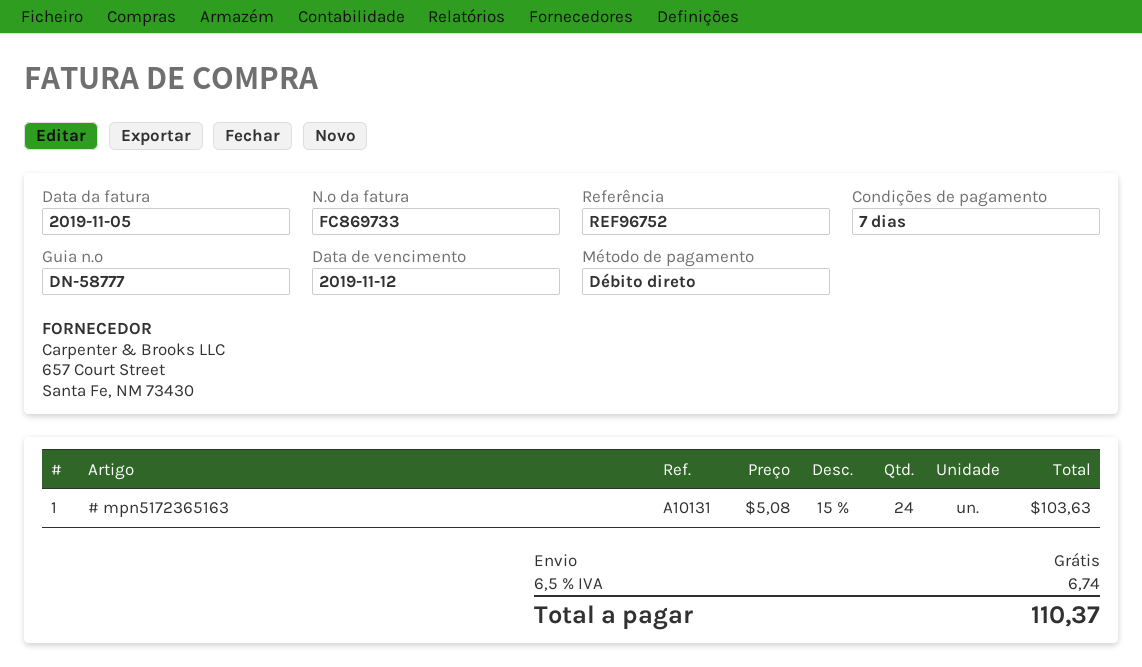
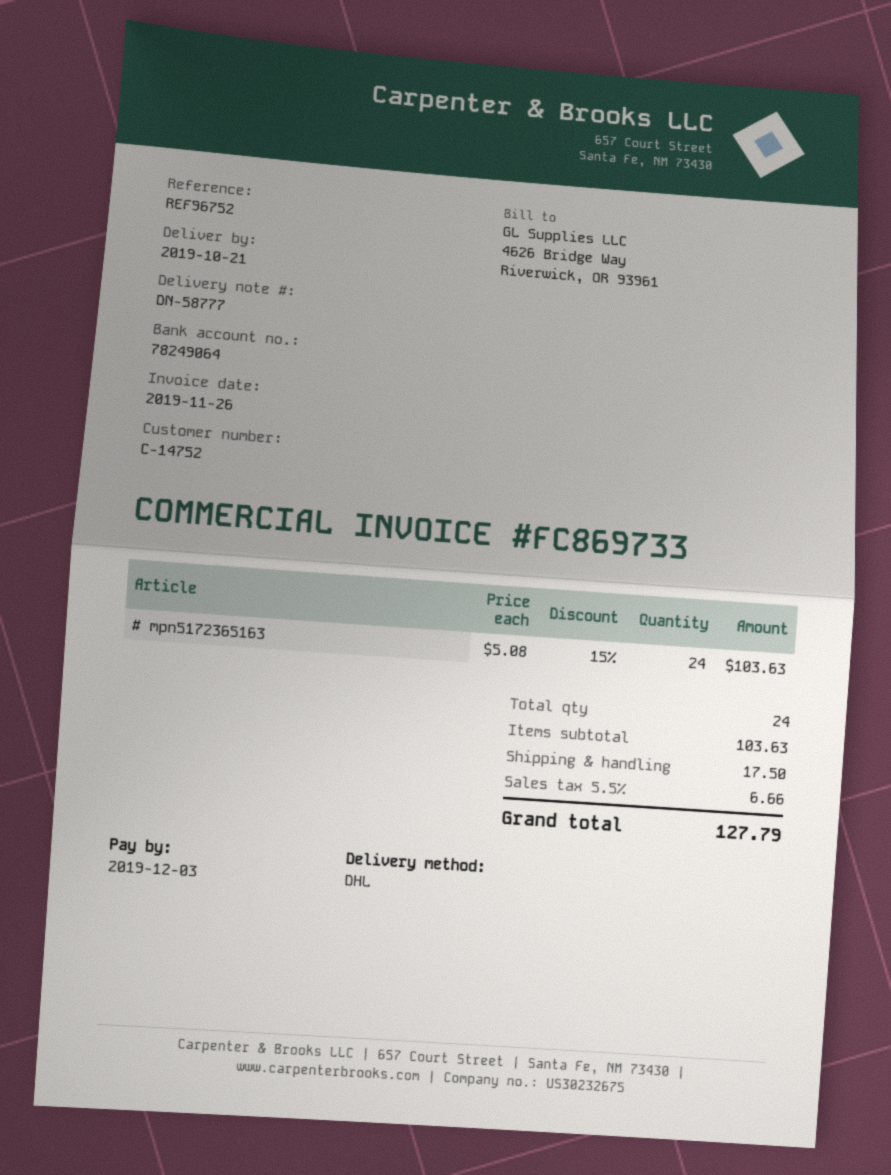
invoice date: 2019-11-05 -> 2019-11-26
due date: 2019-11-12 -> 2019-12-03
shipping: 0.00 -> 17.50
tax: 6.5% = 6.74 -> 5.5% = 6.66
total: 110.37 -> 127.79

